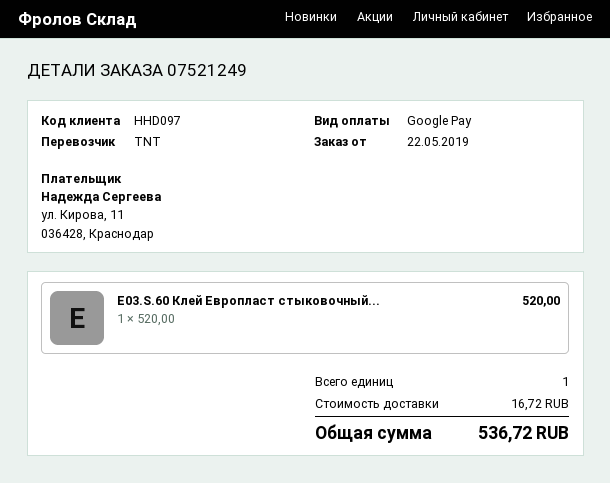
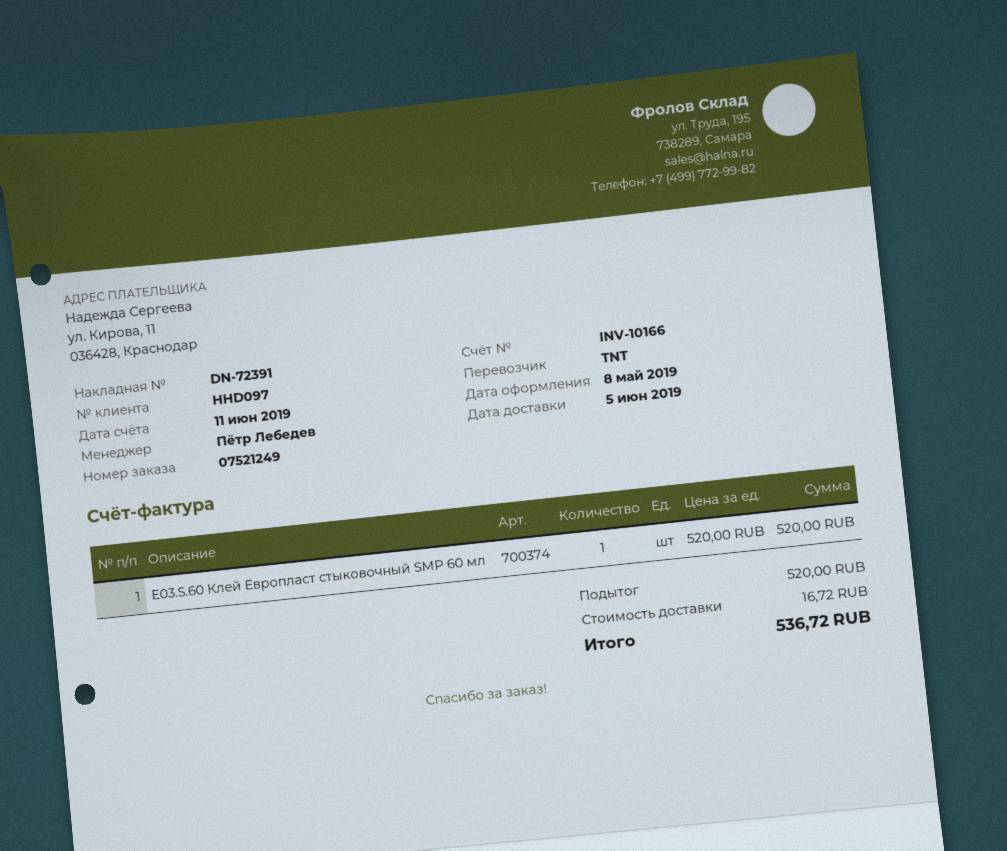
order date: 2019-05-22 -> 2019-05-08

